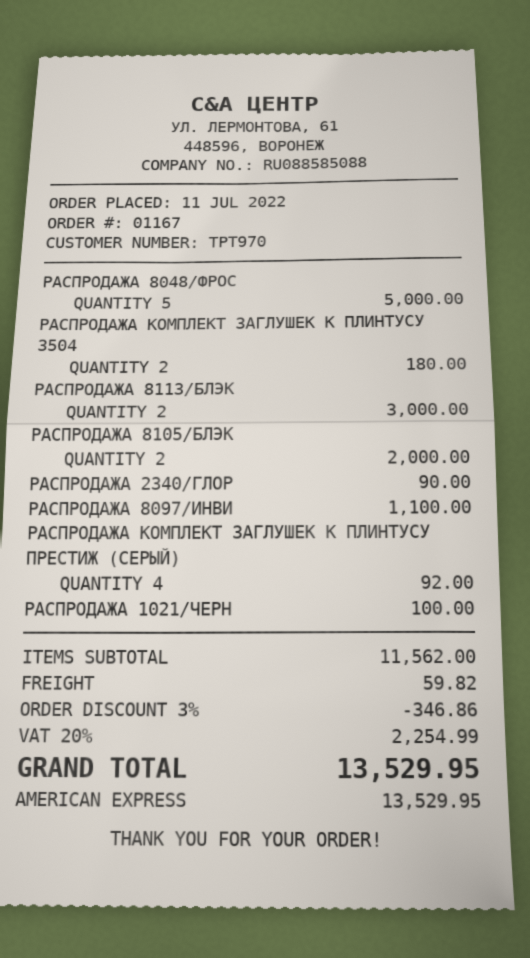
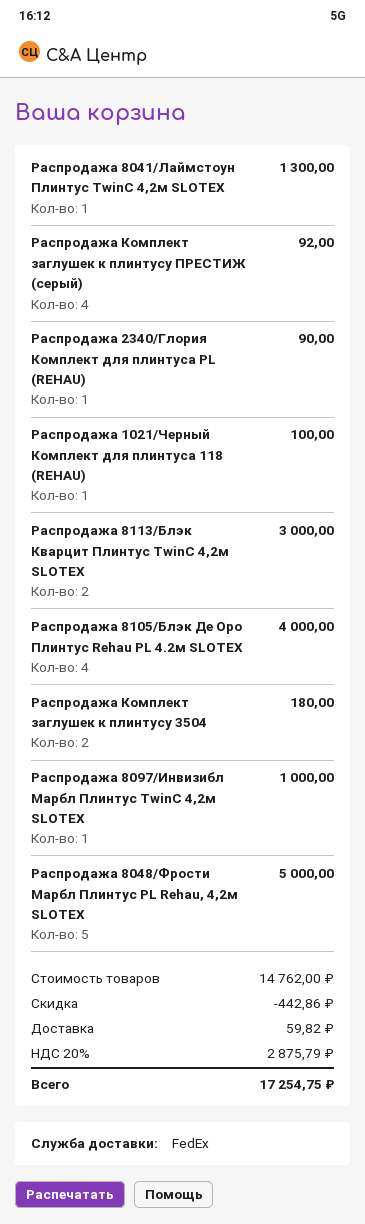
РАСПРОДАЖА 8105/БЛЭК: 2 for 2000.00 -> 4 for 4000.00
РАСПРОДАЖА 8097/ИНВИ: 1 for 1100.00 -> 1 for 1000.00
Распродажа 8041/Лаймстоун Плинтус TwinC 4,2м SLOTEX: none -> 1 for 1300.00
subtotal: 11562.00 -> 14762.00
discount: 346.86 -> 442.86
tax: 20% = 2254.99 -> 20% = 2875.79
total: 13529.95 -> 17254.75

